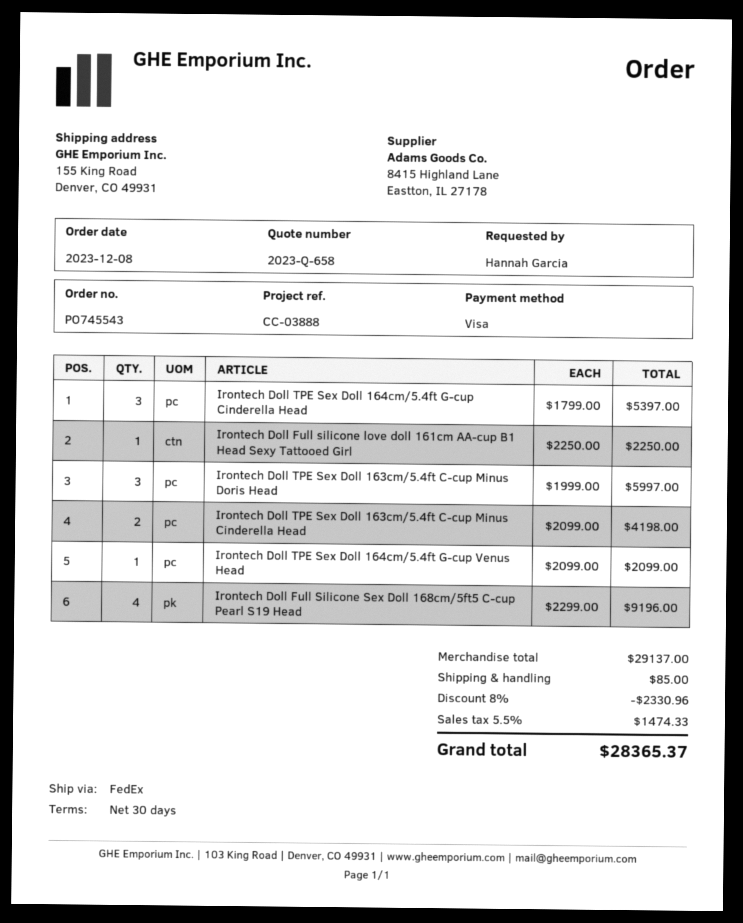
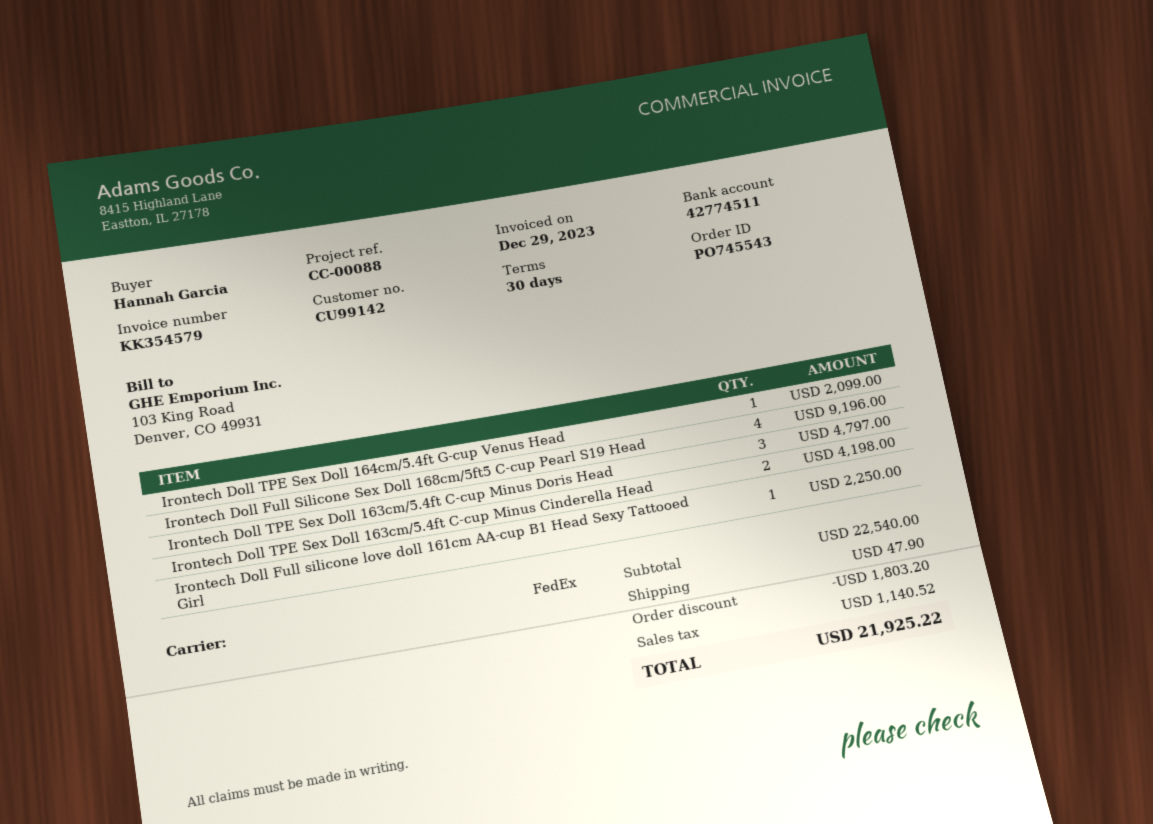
reference: CC-03888 -> CC-00088
Irontech Doll TPE Sex Doll 164cm/5.4ft G-cup Cinderella Head: 3 for 5397.00 -> none
Irontech Doll TPE Sex Doll 163cm/5.4ft C-cup Minus Doris Head: 3 for 5997.00 -> 3 for 4797.00
subtotal: 29137.00 -> 22540.00
discount: 2330.96 -> 1803.20
shipping: 85.00 -> 47.90
tax: 1474.33 -> 1140.52
total: 28365.37 -> 21925.22

